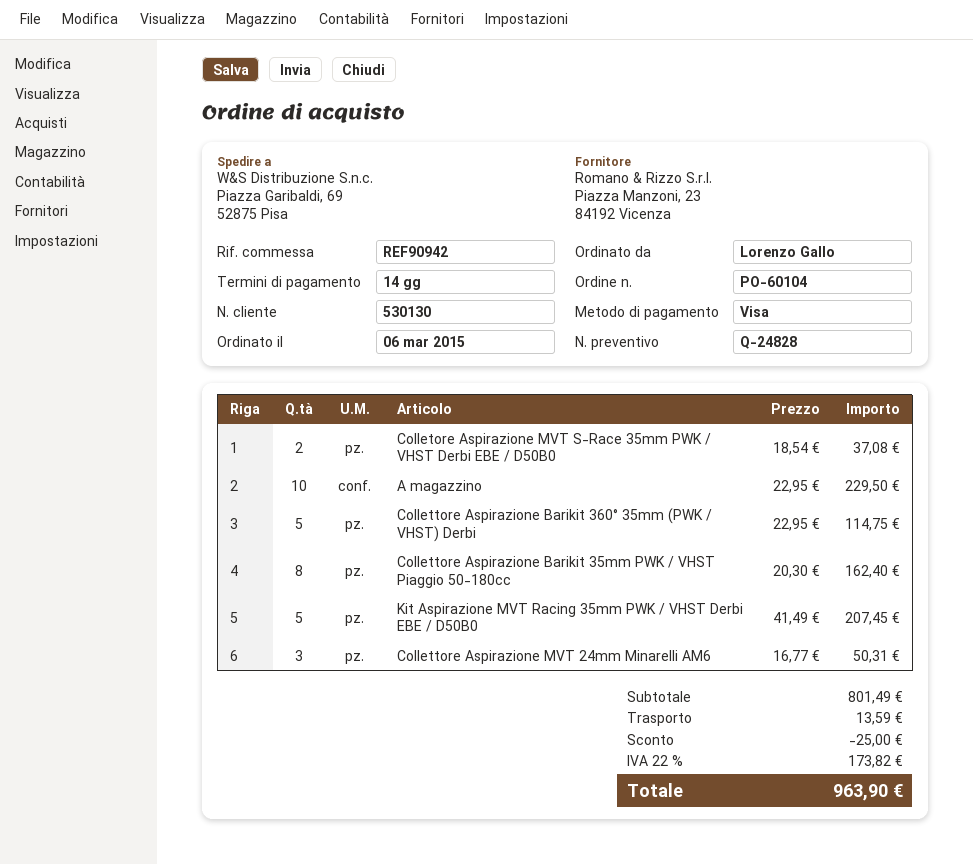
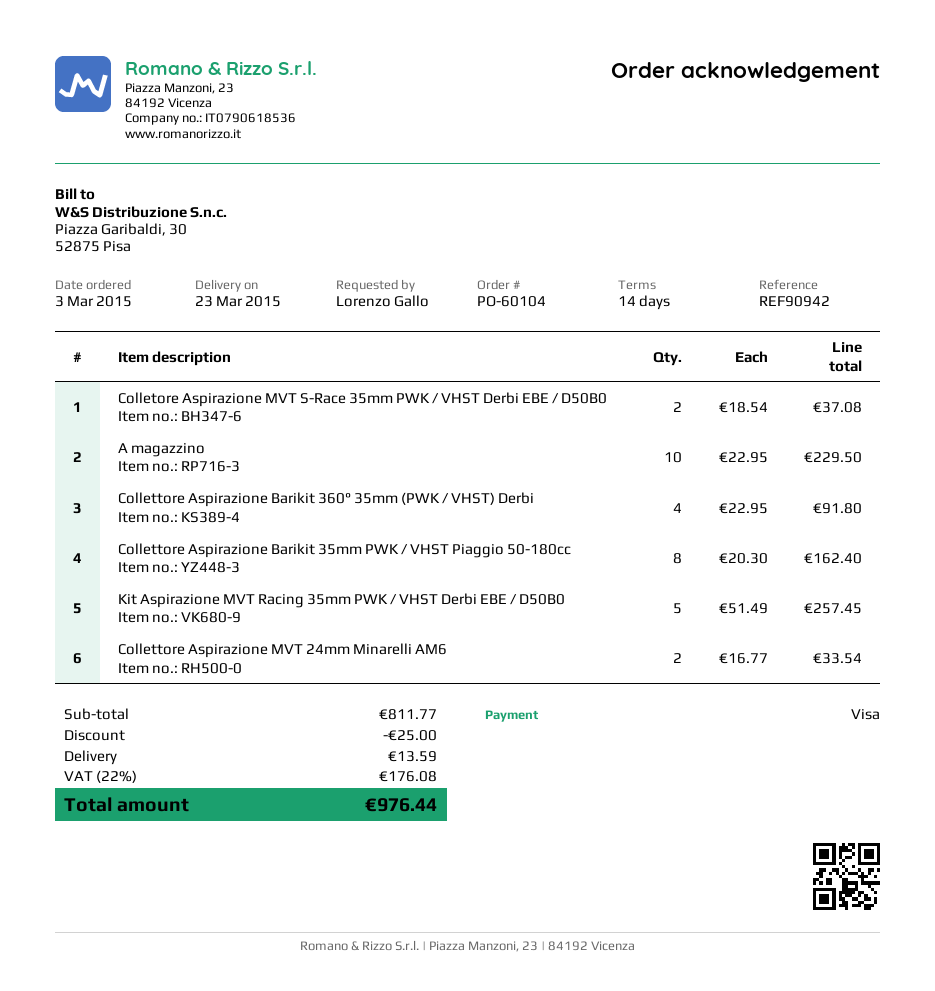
order date: 2015-03-06 -> 2015-03-03
Collettore Aspirazione Barikit 360° 35mm (PWK / VHST) Derbi: 5 x 22.95 = 114.75 -> 4 x 22.95 = 91.80
Kit Aspirazione MVT Racing 35mm PWK / VHST Derbi EBE / D50B0: 5 x 41.49 = 207.45 -> 5 x 51.49 = 257.45
Collettore Aspirazione MVT 24mm Minarelli AM6: 3 x 16.77 = 50.31 -> 2 x 16.77 = 33.54
subtotal: 801.49 -> 811.77
tax: 22% = 173.82 -> 22% = 176.08
total: 963.90 -> 976.44

